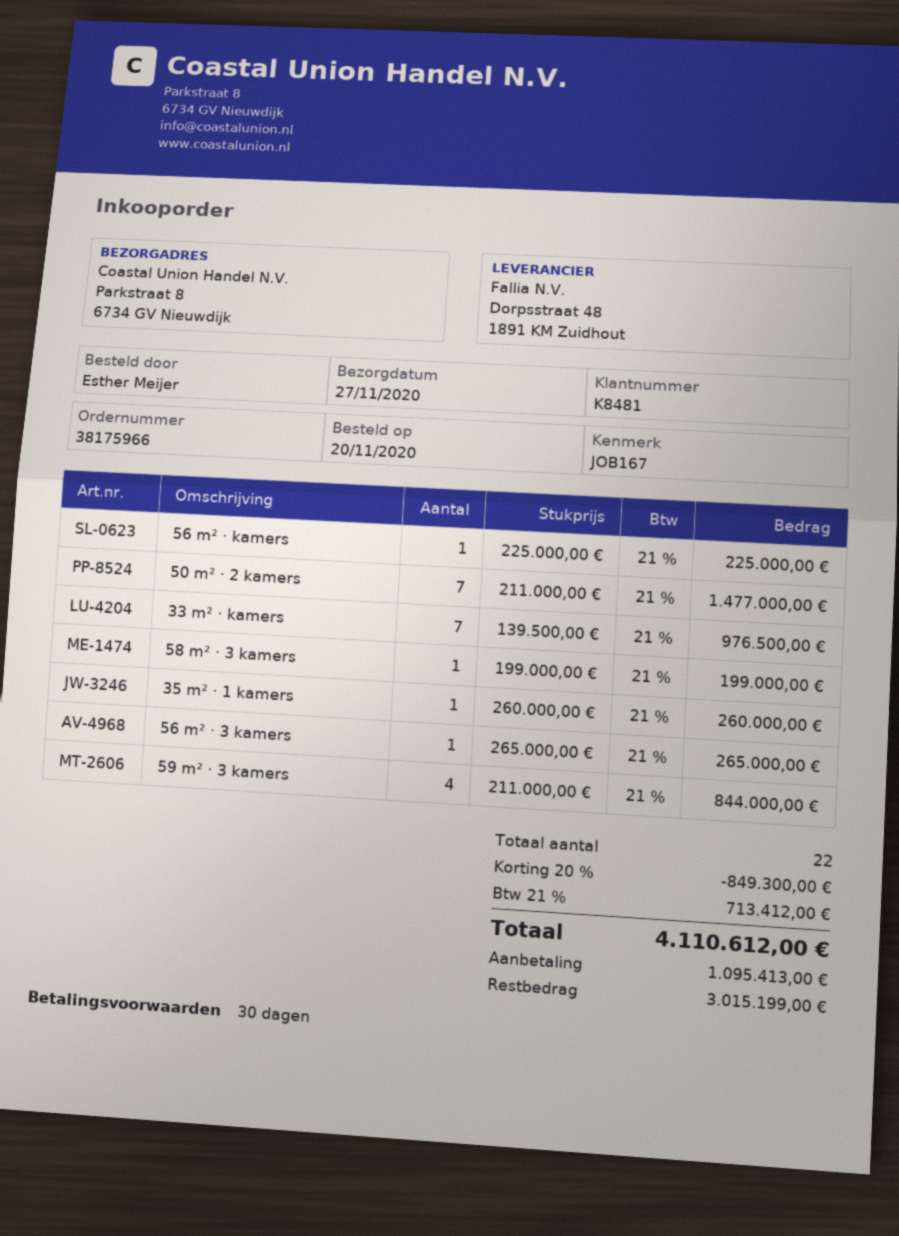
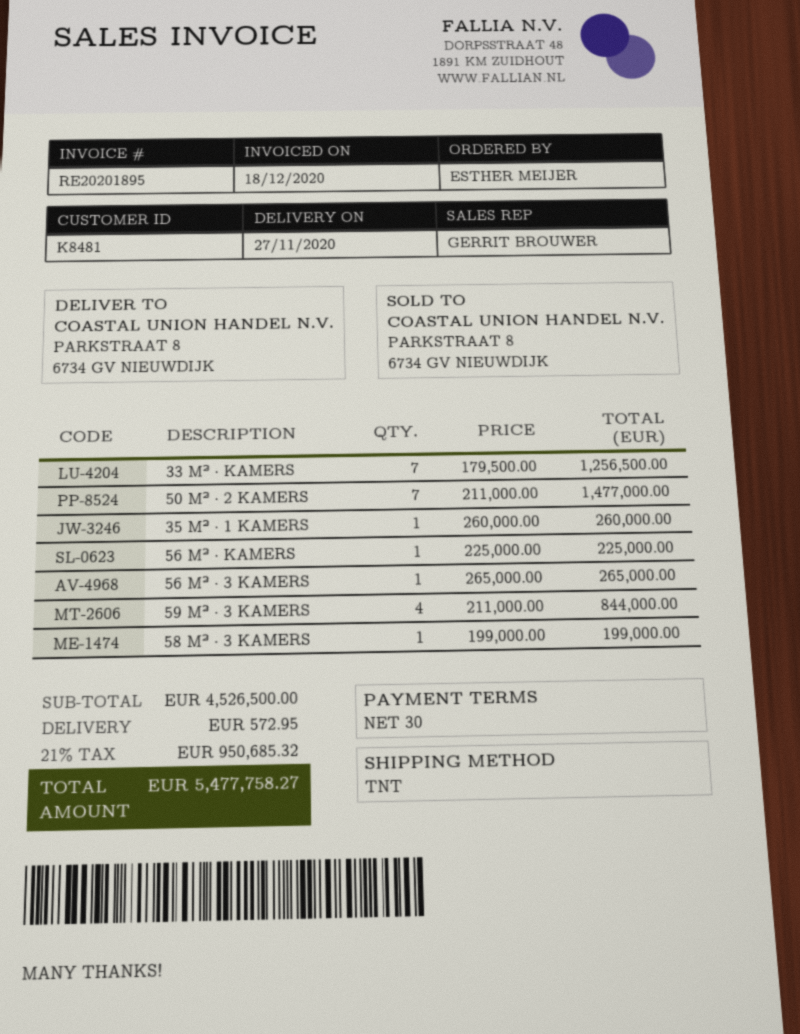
33 m² · kamers: 7 x 139500.00 = 976500.00 -> 7 x 179500.00 = 1256500.00
discount: 20% = 849300.00 -> none
shipping: none -> 572.95
tax: 21% = 713412.00 -> 21% = 950685.32
total: 4110612.00 -> 5477758.27

